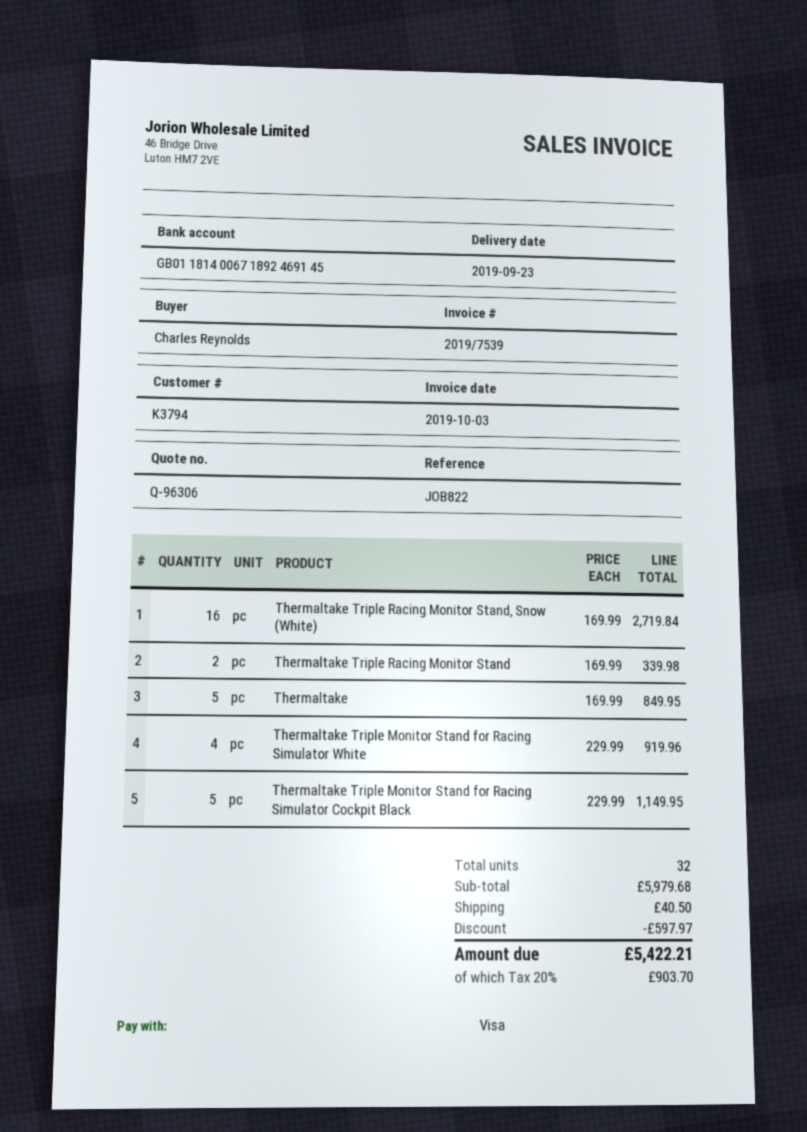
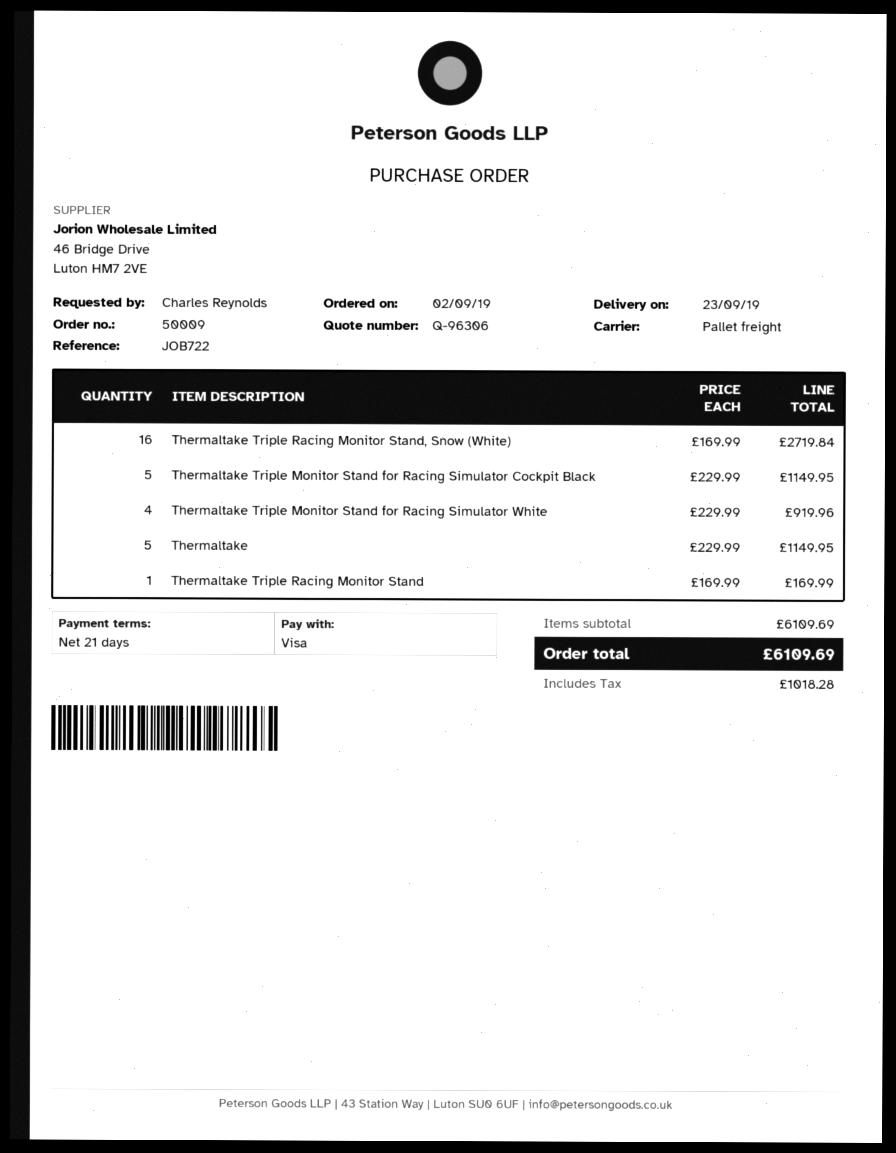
reference: JOB822 -> JOB722
Thermaltake Triple Racing Monitor Stand: 2 x 169.99 = 339.98 -> 1 x 169.99 = 169.99
Thermaltake: 5 x 169.99 = 849.95 -> 5 x 229.99 = 1149.95
subtotal: 5979.68 -> 6109.69
discount: 597.97 -> none
shipping: 40.50 -> none
tax: 903.70 -> 1018.28
total: 5422.21 -> 6109.69

